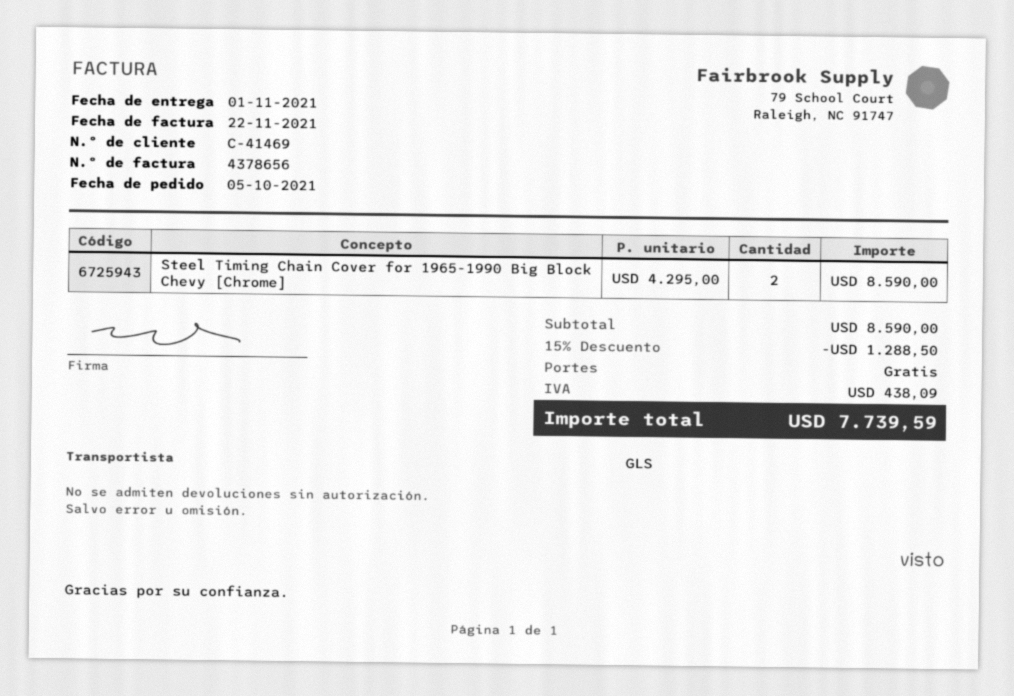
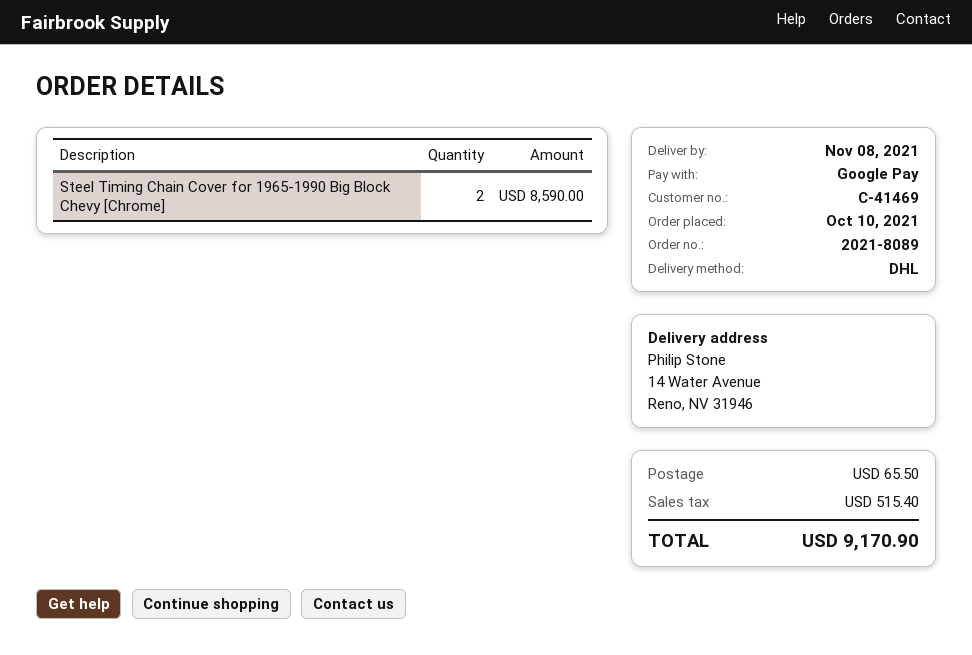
order date: 2021-10-05 -> 2021-10-10
delivery date: 2021-11-01 -> 2021-11-08
shipping method: GLS -> DHL
discount: 15% = 1288.50 -> none
shipping: 0.00 -> 65.50
tax: 438.09 -> 515.40
total: 7739.59 -> 9170.90

